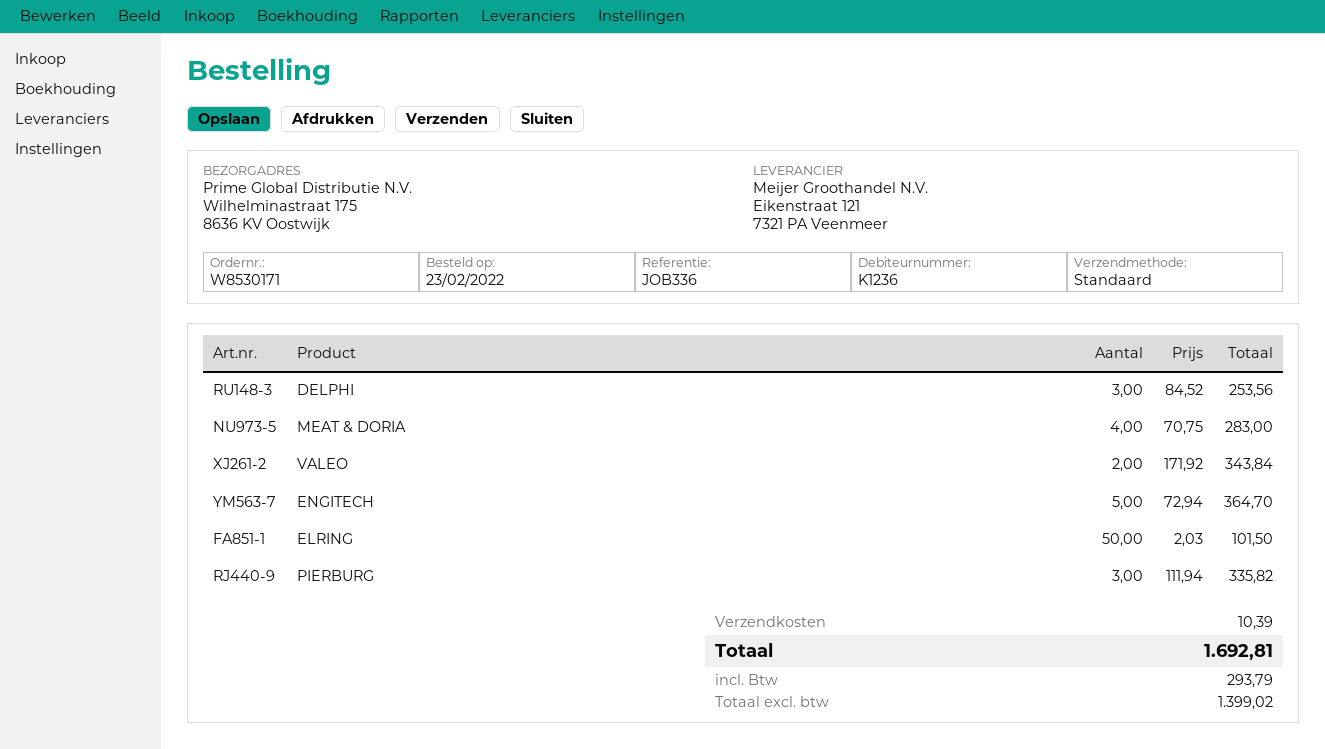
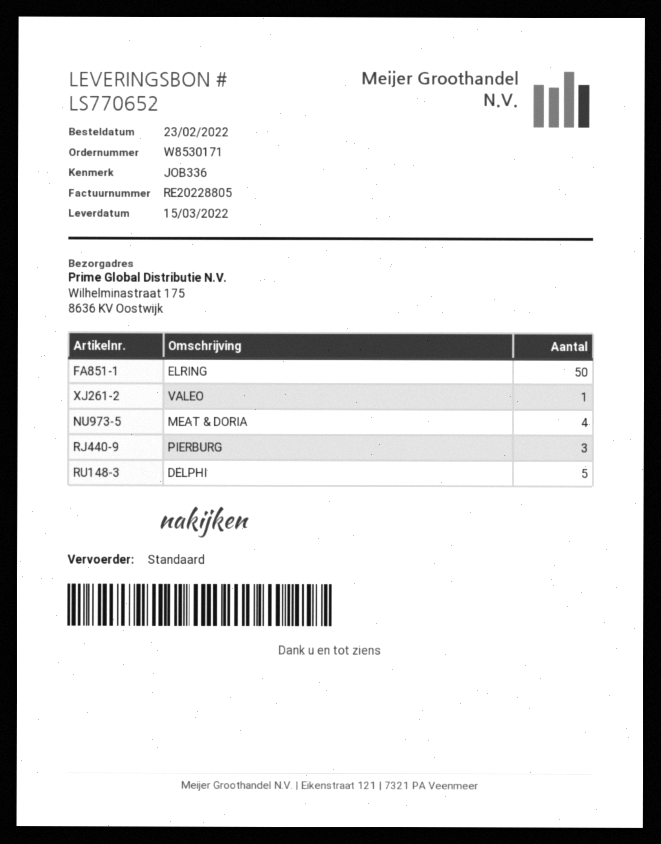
DELPHI: 3 -> 5
VALEO: 2 -> 1
ENGITECH: 5 -> none

